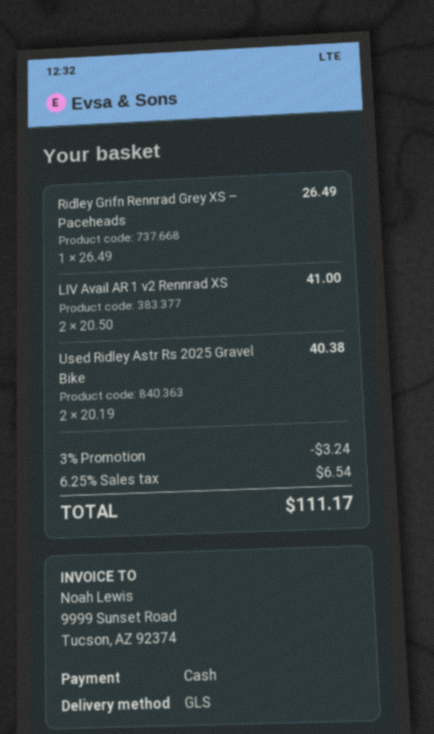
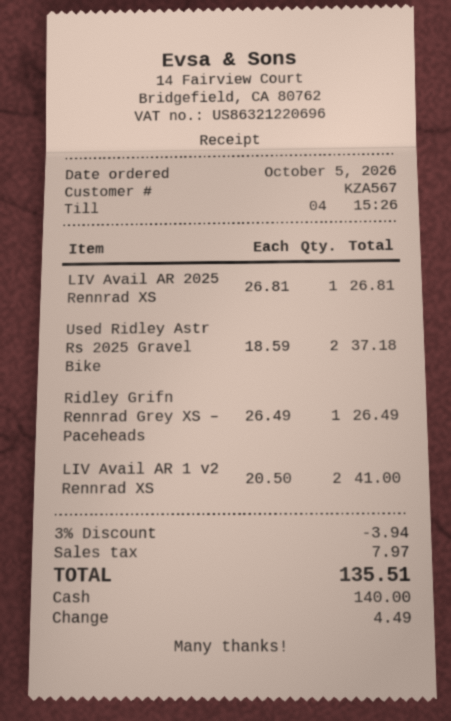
Used Ridley Astr Rs 2025 Gravel Bike: 2 x 20.19 = 40.38 -> 2 x 18.59 = 37.18
LIV Avail AR 2025 Rennrad XS: none -> 1 x 26.81 = 26.81
discount: 3% = 3.24 -> 3% = 3.94
tax: 6.54 -> 7.97
total: 111.17 -> 135.51

